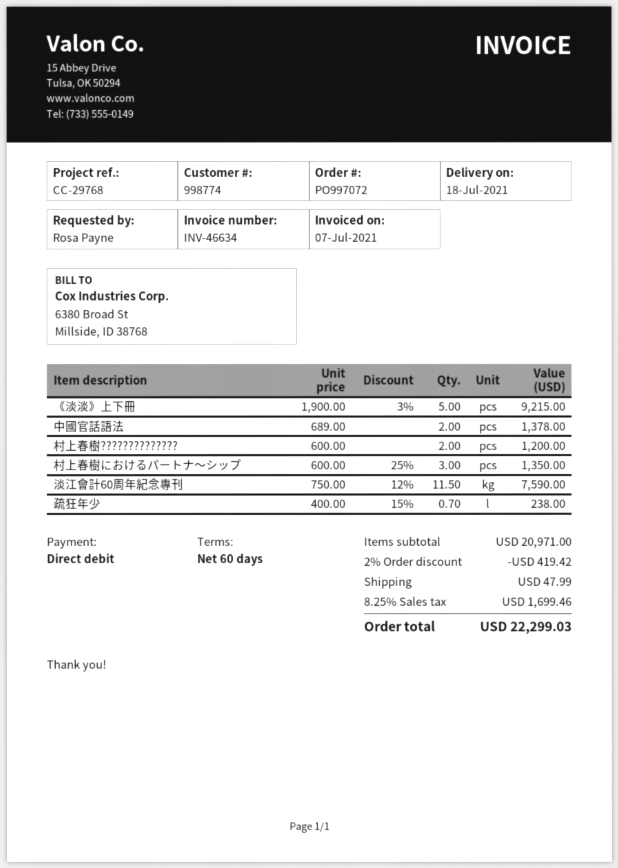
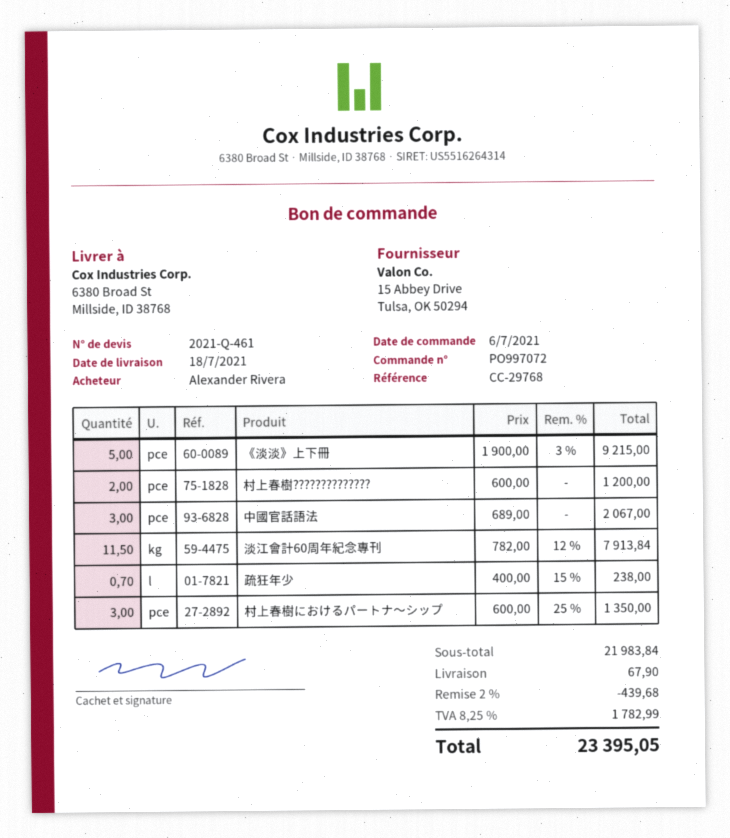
ordered by: Rosa Payne -> Alexander Rivera
中國官話語法: 2 x 689.00 = 1378.00 -> 3 x 689.00 = 2067.00
淡江會計60周年紀念專刊: 11.5 x 750.00 - 12% = 7590.00 -> 11.5 x 782.00 - 12% = 7913.84
subtotal: 20971.00 -> 21983.84
discount: 2% = 419.42 -> 2% = 439.68
shipping: 47.99 -> 67.90
tax: 8.25% = 1699.46 -> 8.25% = 1782.99
total: 22299.03 -> 23395.05

